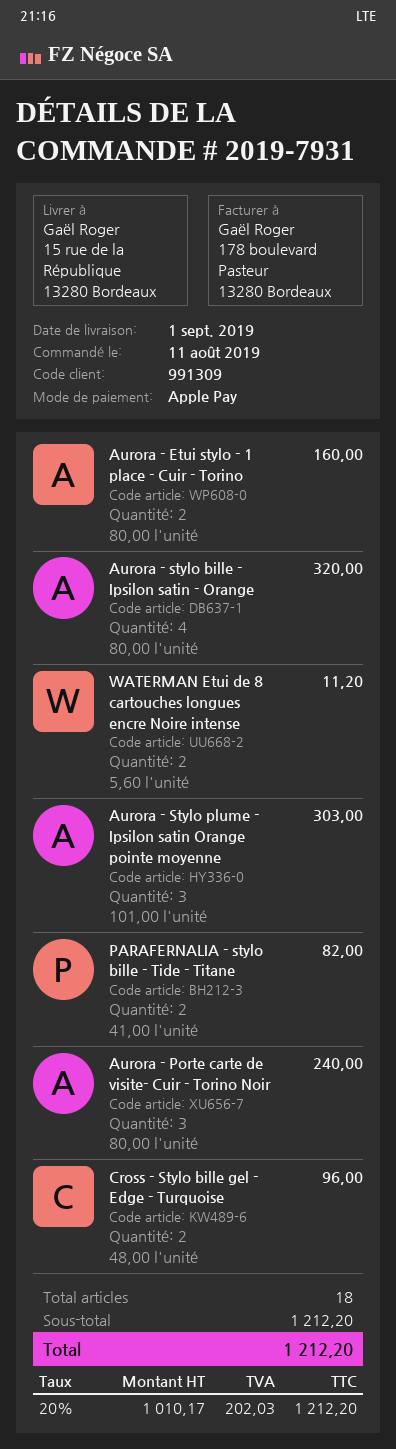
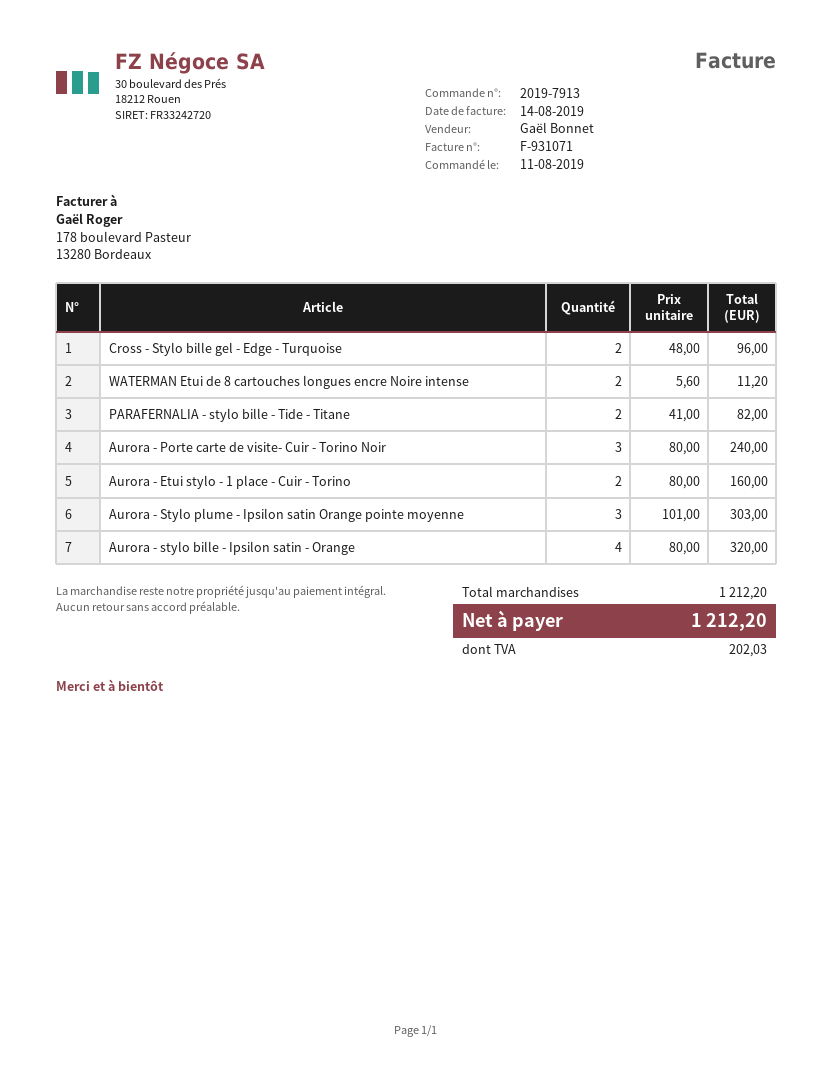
order number: 2019-7931 -> 2019-7913

